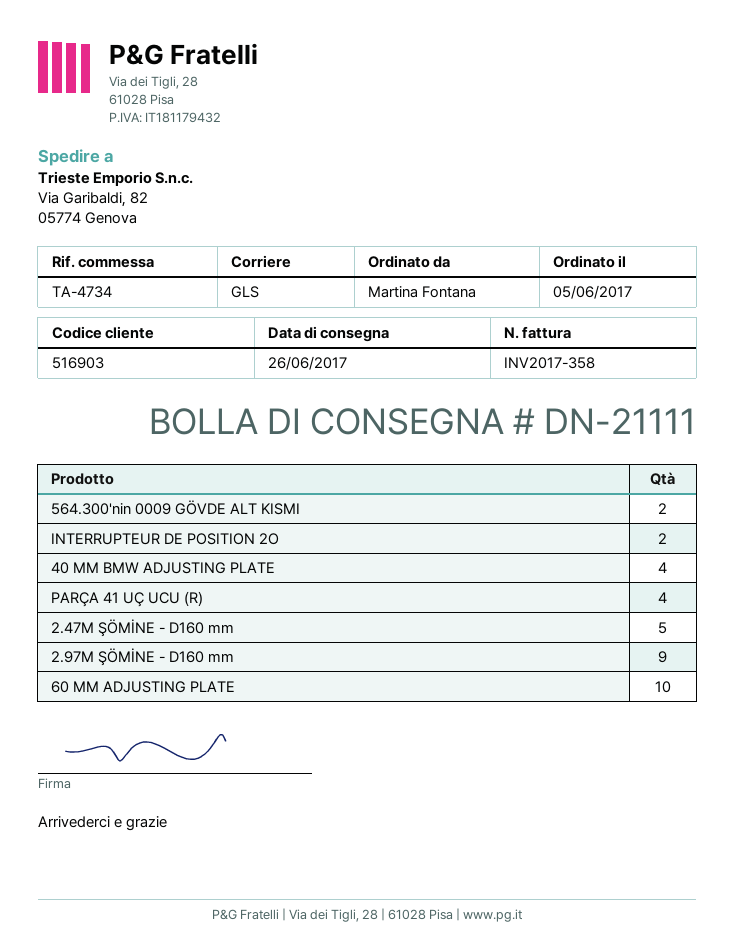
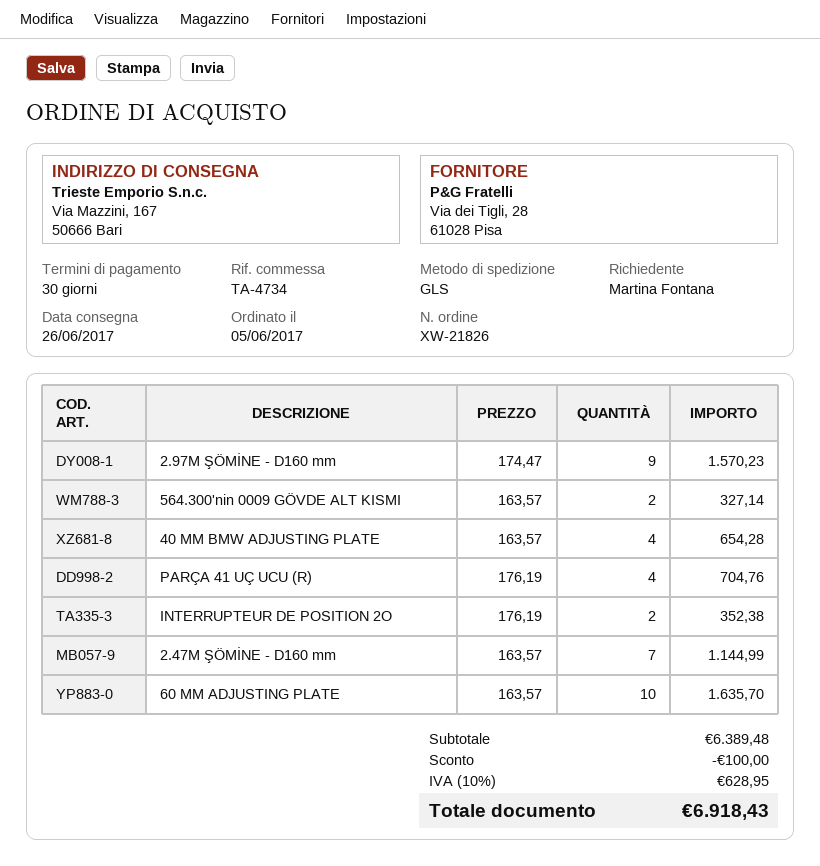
ship to: Via Garibaldi, 82, 05774 Genova -> Via Mazzini, 167, 50666 Bari
2.47M ŞÖMİNE - D160 mm: 5 -> 7

